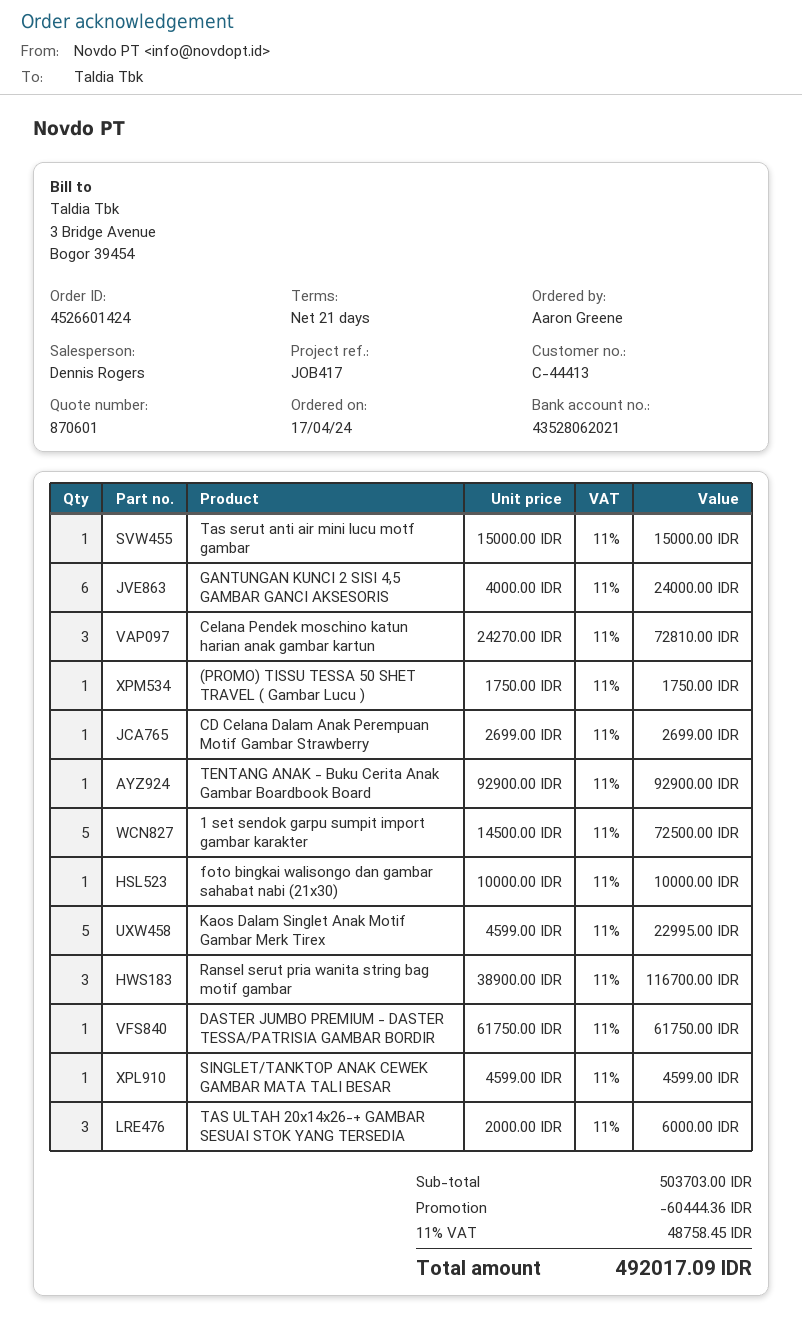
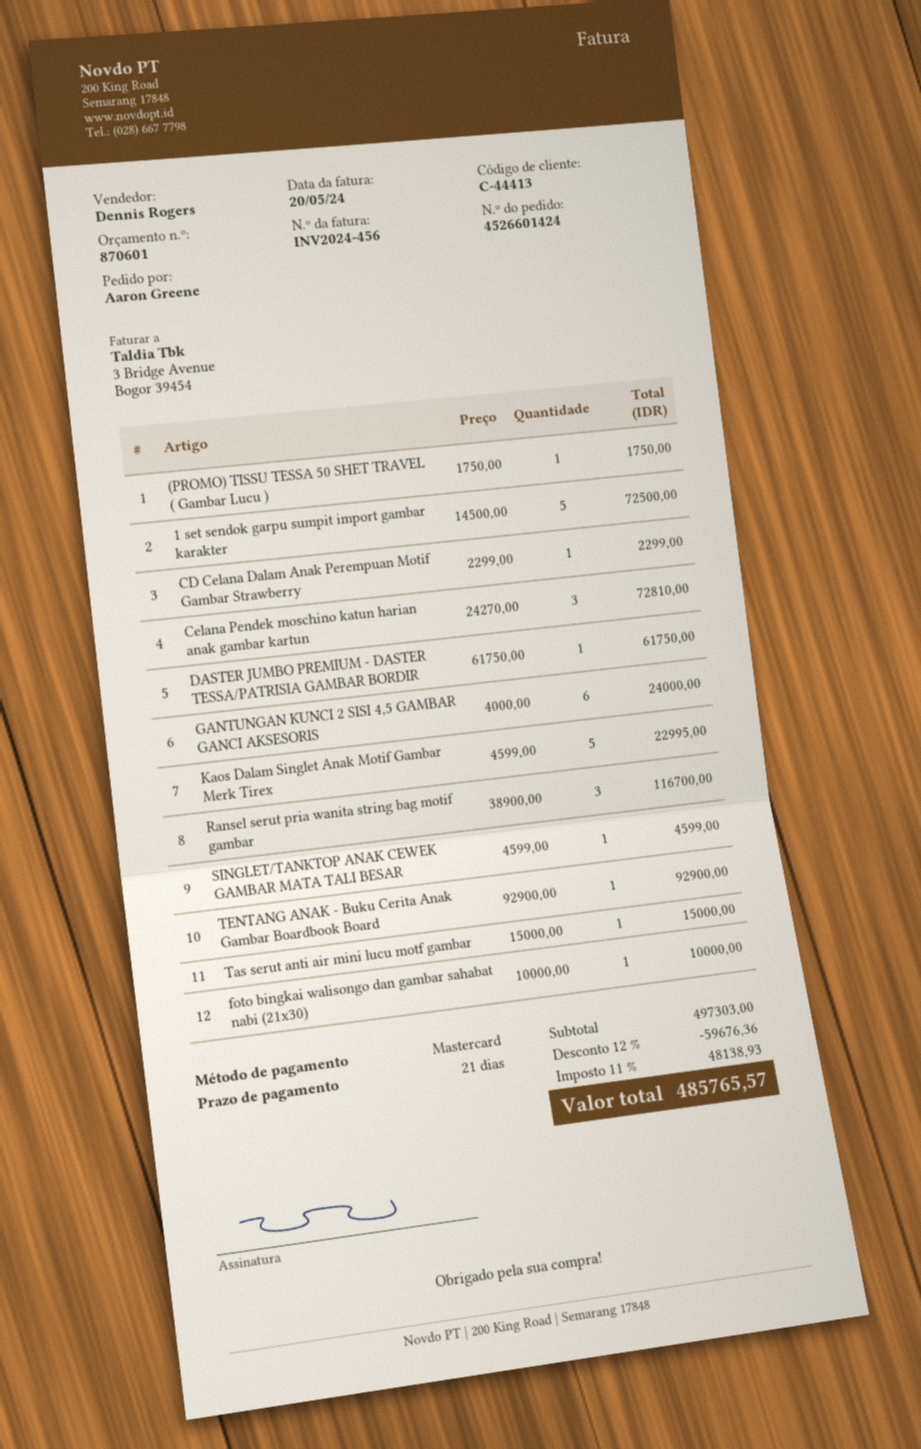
CD Celana Dalam Anak Perempuan Motif Gambar Strawberry: 1 x 2699.00 = 2699.00 -> 1 x 2299.00 = 2299.00
TAS ULTAH 20x14x26-+ GAMBAR SESUAI STOK YANG TERSEDIA: 3 x 2000.00 = 6000.00 -> none
subtotal: 503703.00 -> 497303.00
discount: 60444.36 -> 59676.36
tax: 11% = 48758.45 -> 11% = 48138.93
total: 492017.09 -> 485765.57

